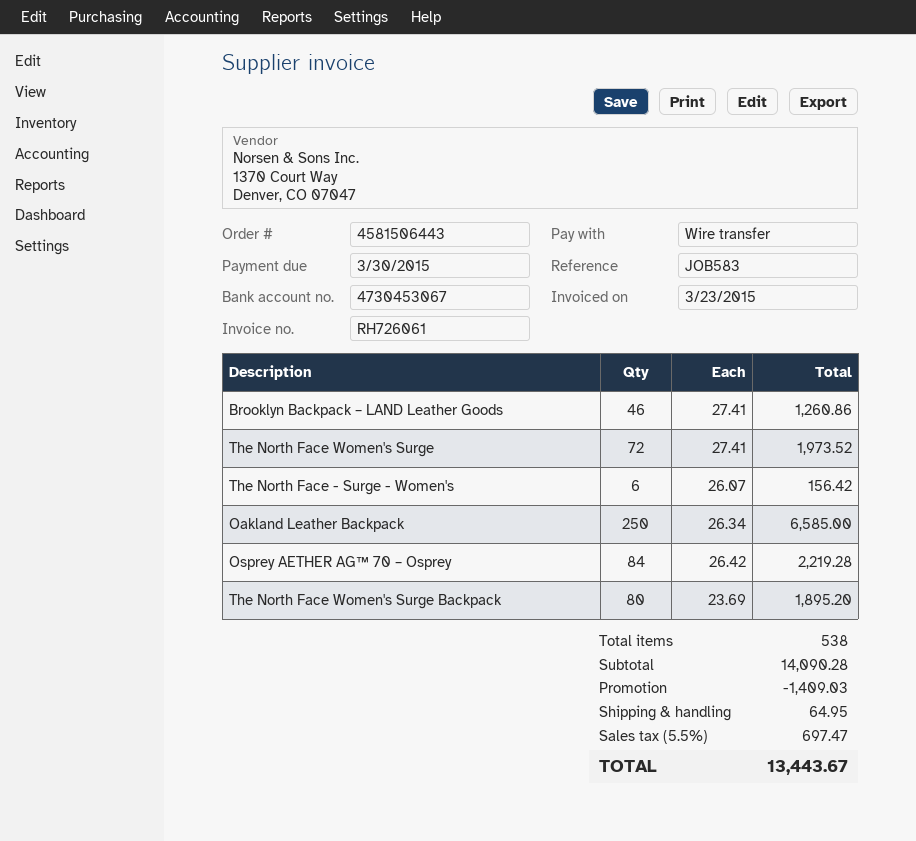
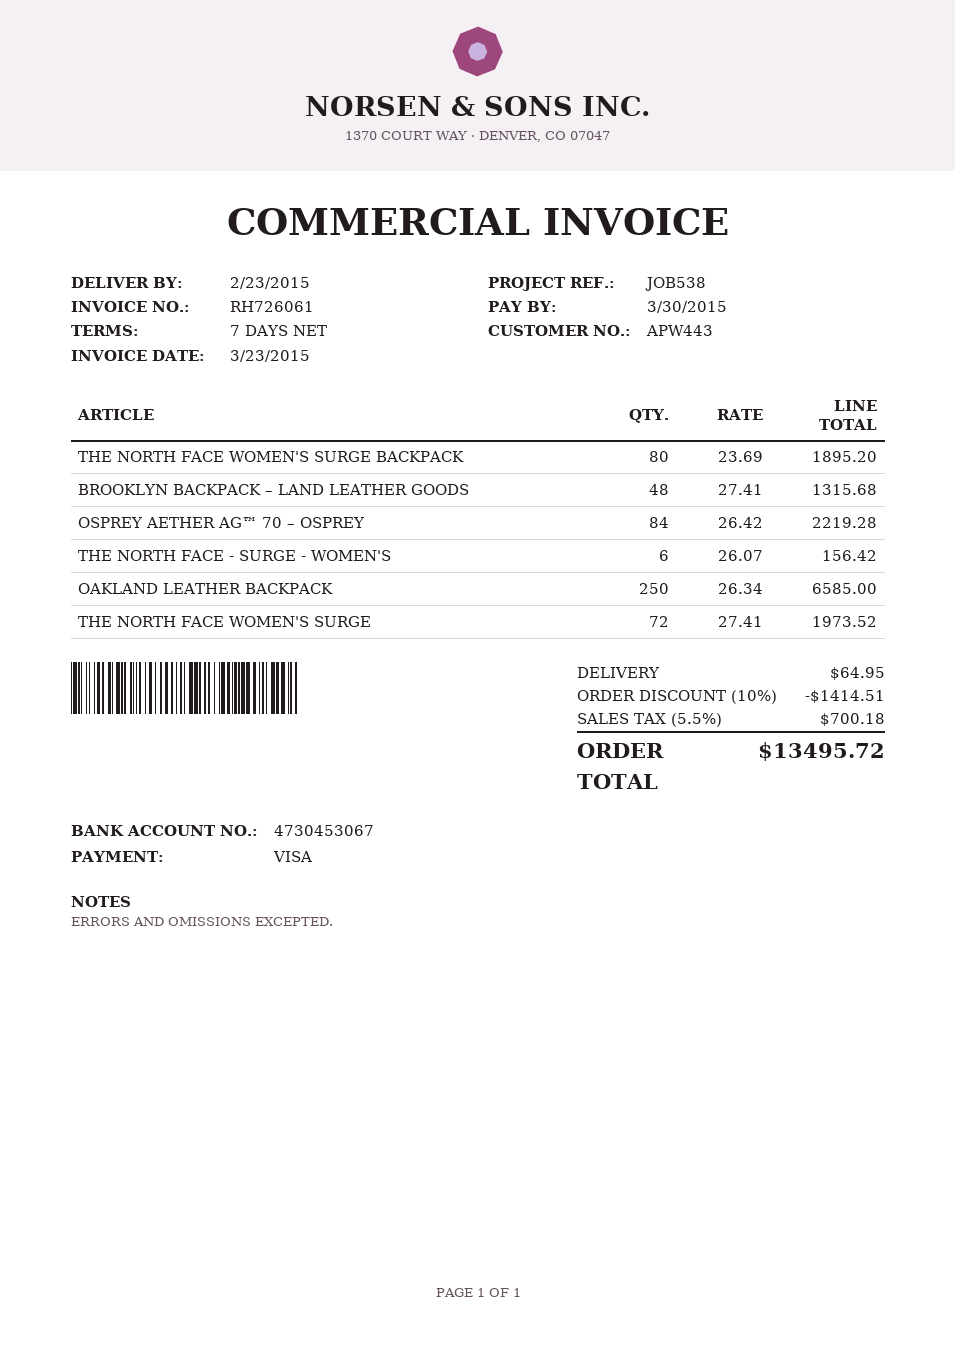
reference: JOB583 -> JOB538
payment method: bank transfer -> Visa
Brooklyn Backpack – LAND Leather Goods: 46 x 27.41 = 1260.86 -> 48 x 27.41 = 1315.68
discount: 1409.03 -> 1414.51
tax: 5.5% = 697.47 -> 5.5% = 700.18
total: 13443.67 -> 13495.72

